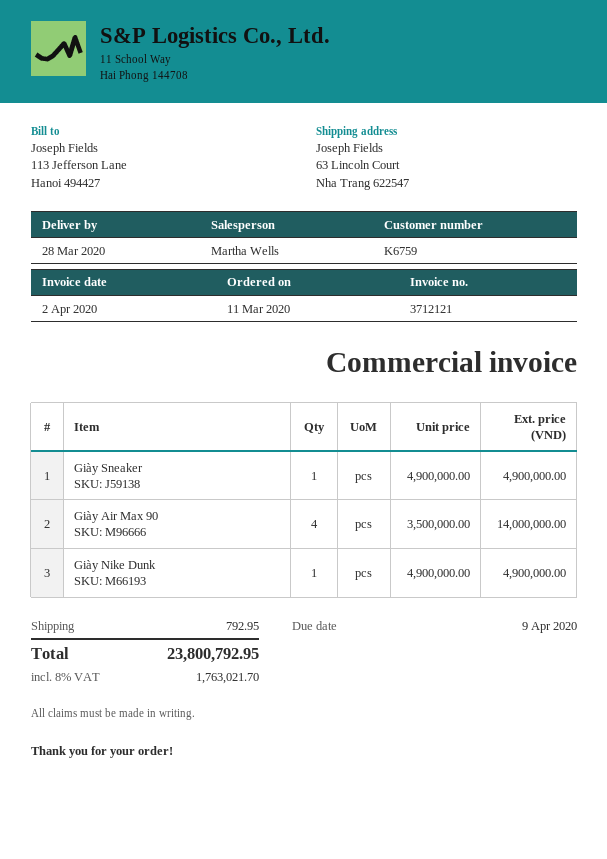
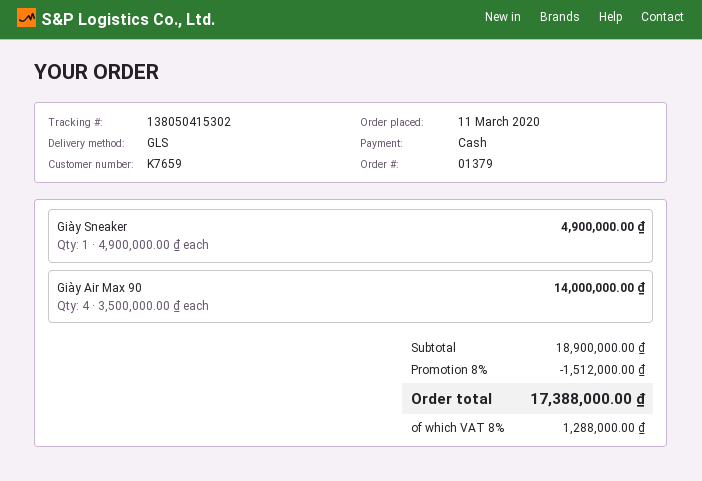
customer number: K6759 -> K7659
Giày Nike Dunk: 1 x 4900000.00 = 4900000.00 -> none
discount: none -> 8% = 1512000.00
shipping: 792.95 -> none
tax: 8% = 1763021.70 -> 8% = 1288000.00
total: 23800792.95 -> 17388000.00

